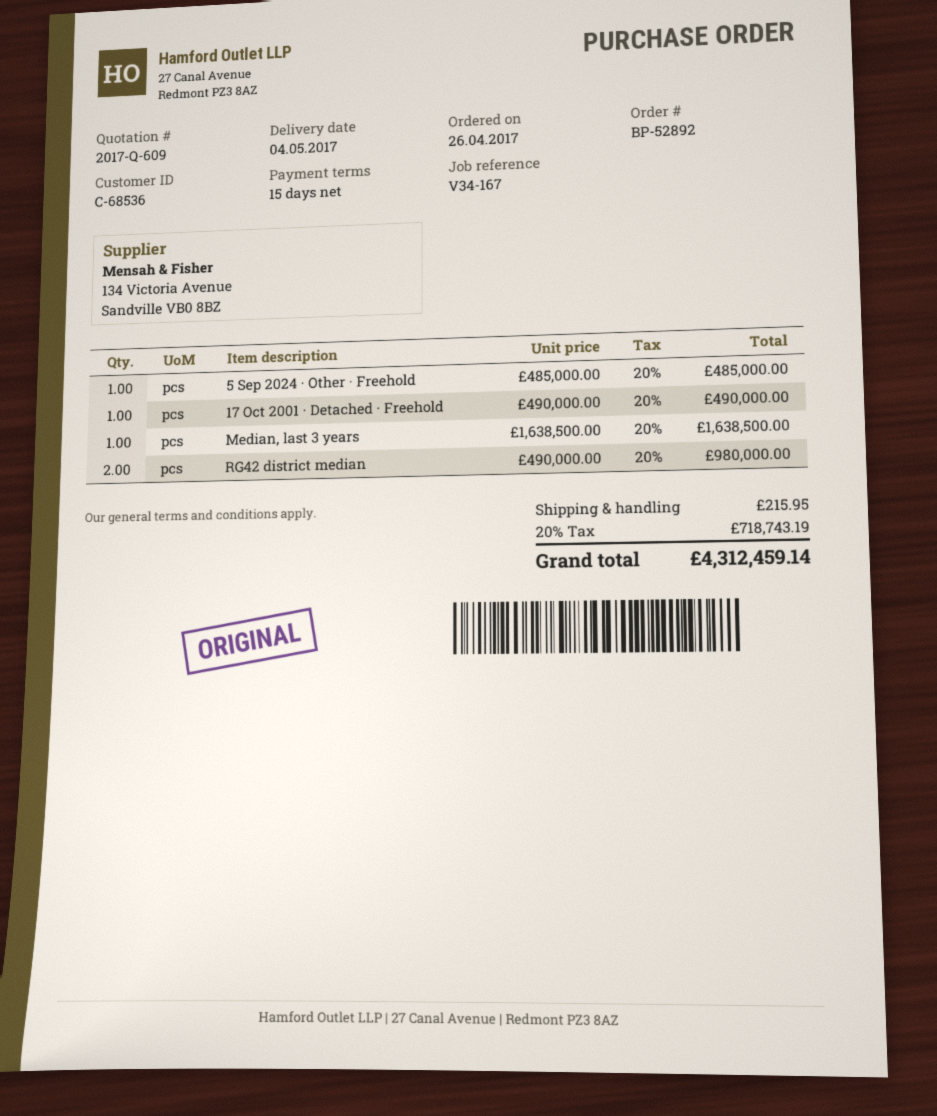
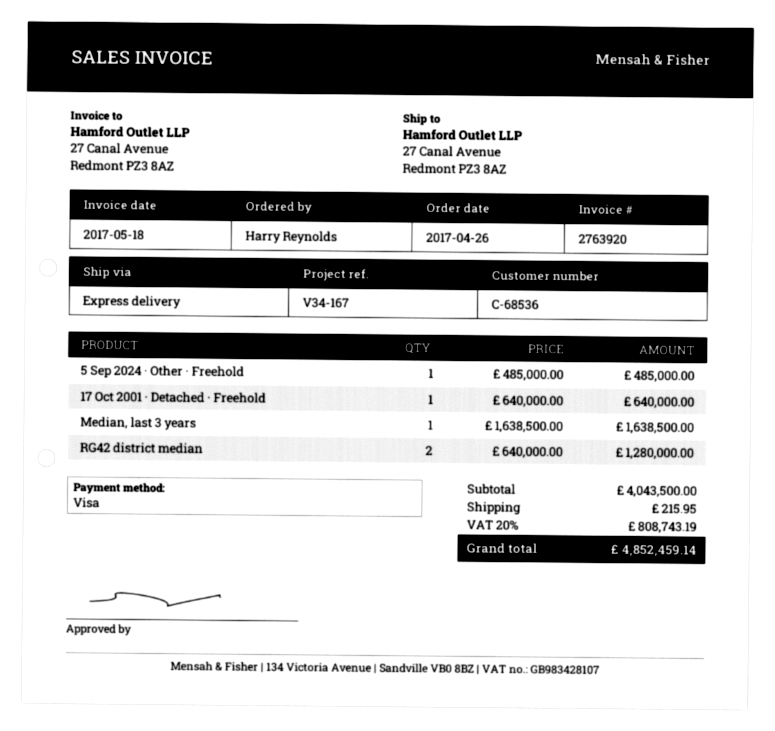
17 Oct 2001 · Detached · Freehold: 1 x 490000.00 = 490000.00 -> 1 x 640000.00 = 640000.00
RG42 district median: 2 x 490000.00 = 980000.00 -> 2 x 640000.00 = 1280000.00
tax: 20% = 718743.19 -> 20% = 808743.19
total: 4312459.14 -> 4852459.14

